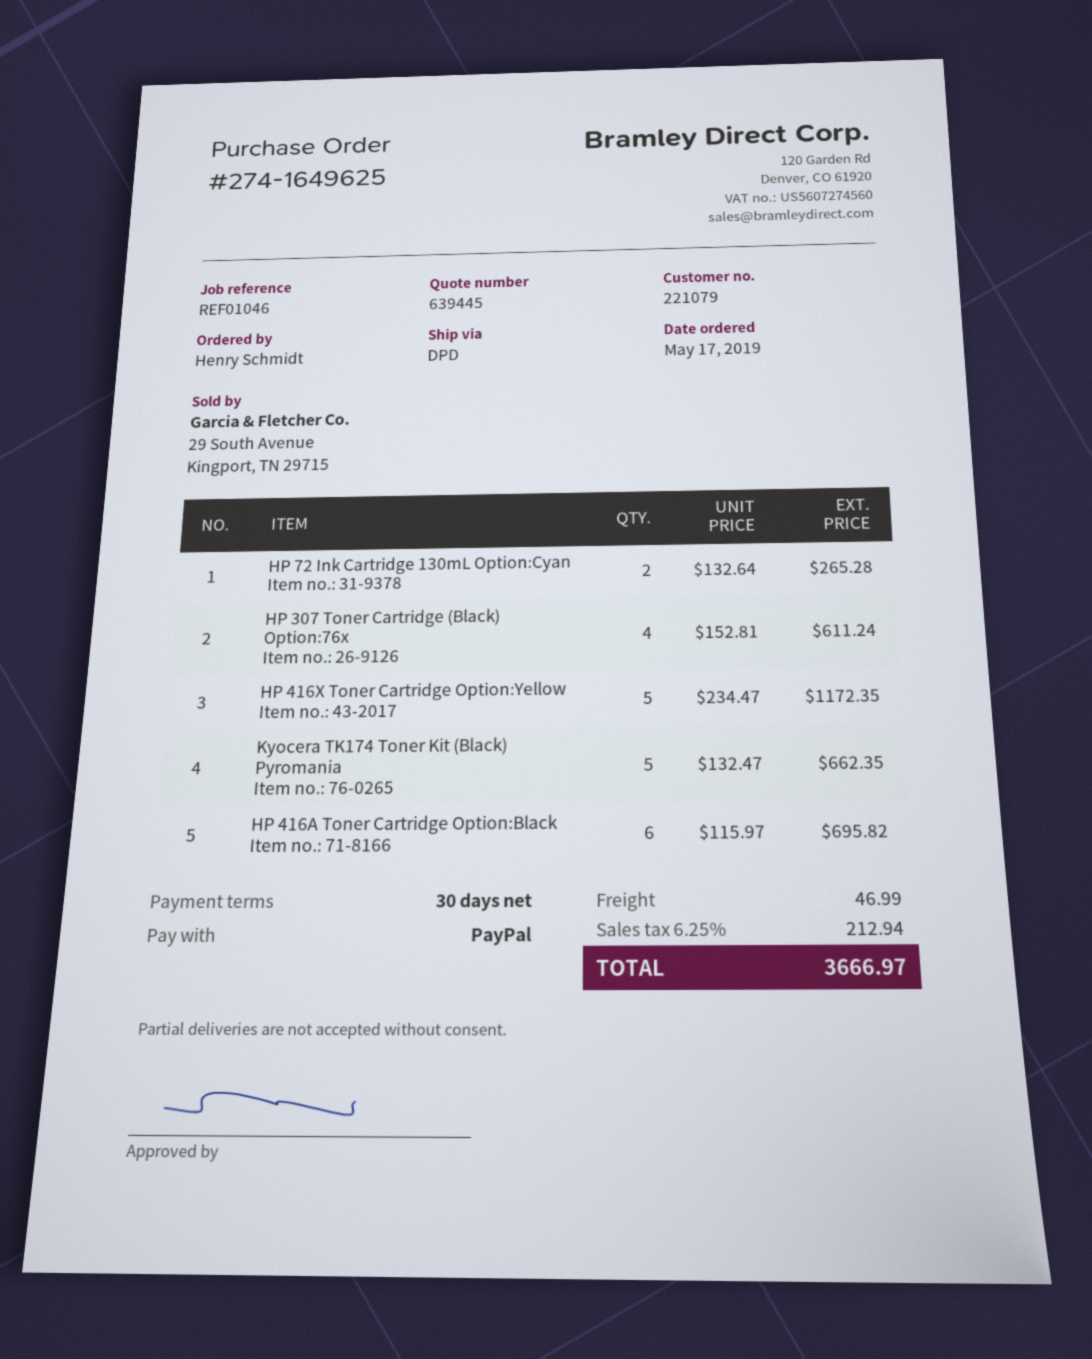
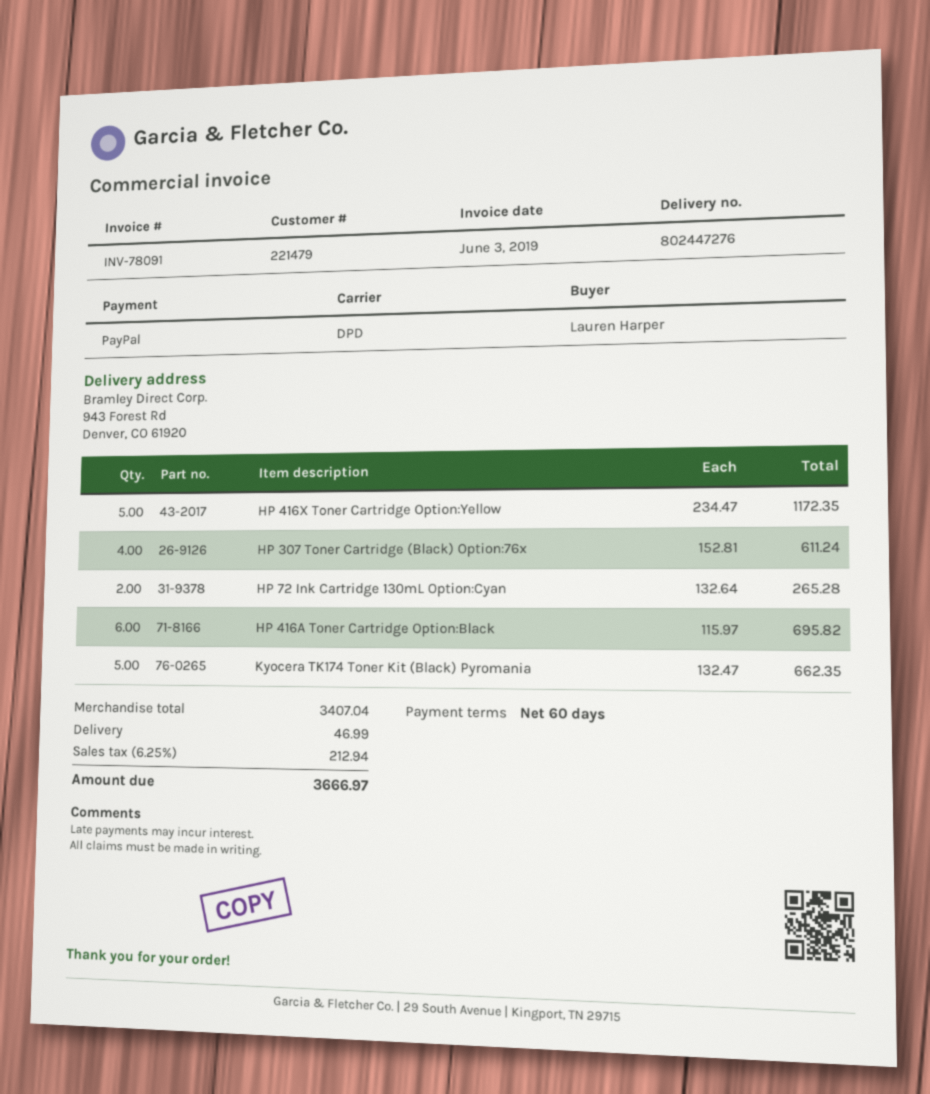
payment terms: 30 days -> 60 days
customer number: 221079 -> 221479
ordered by: Henry Schmidt -> Lauren Harper

